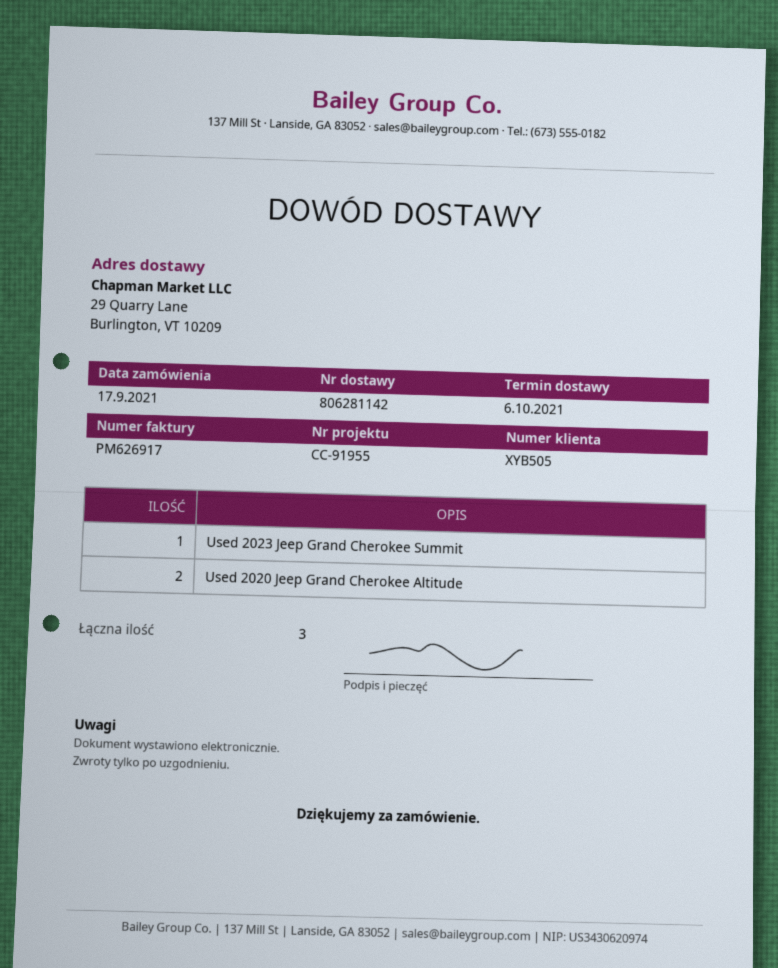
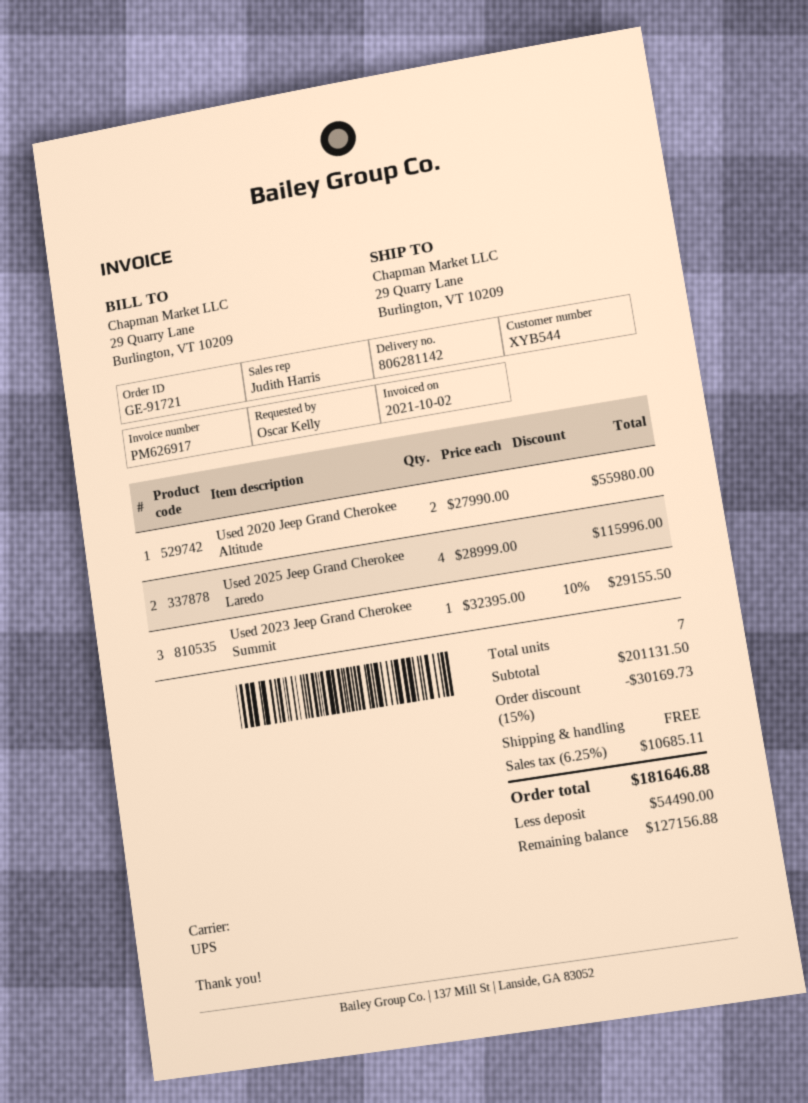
customer number: XYB505 -> XYB544
Used 2025 Jeep Grand Cherokee Laredo: none -> 4
total quantity: 3 -> 7

